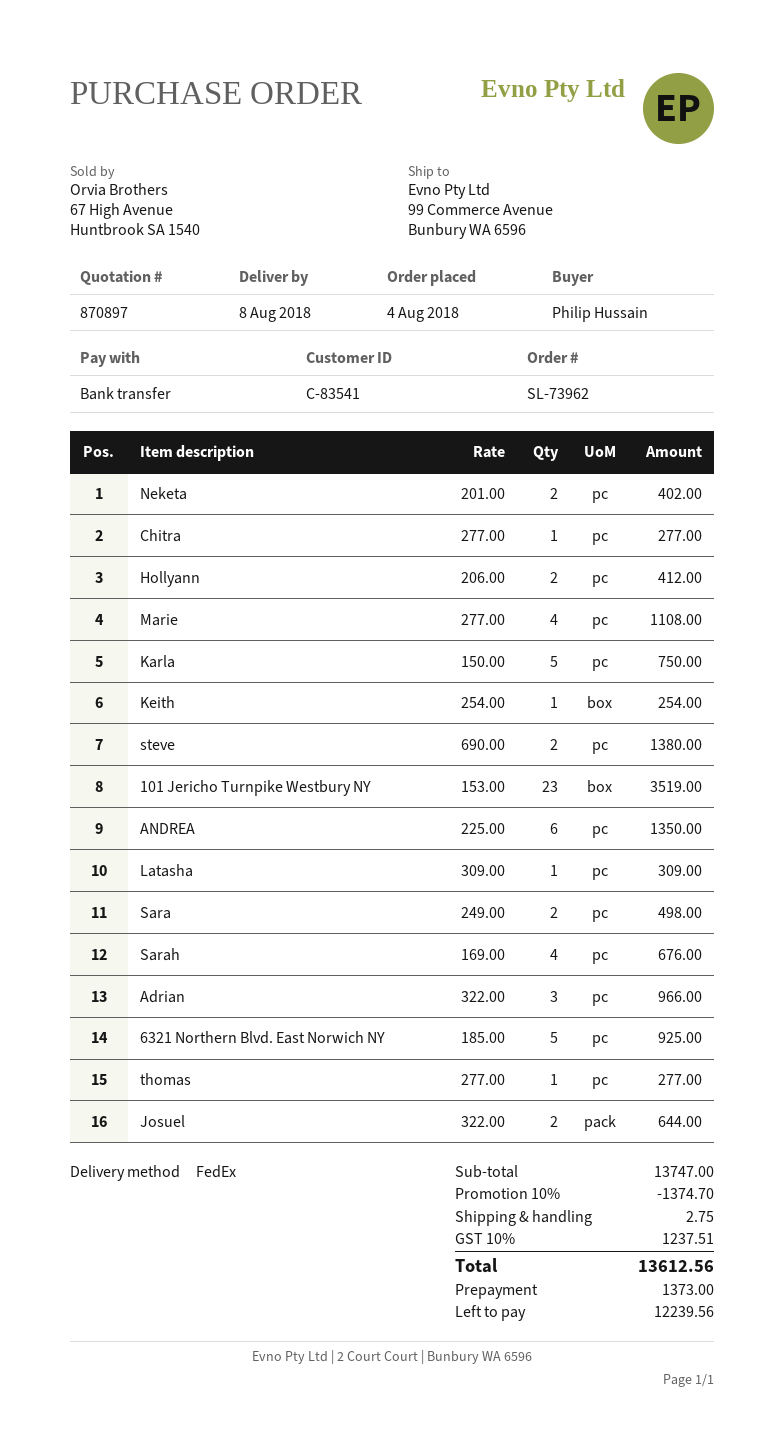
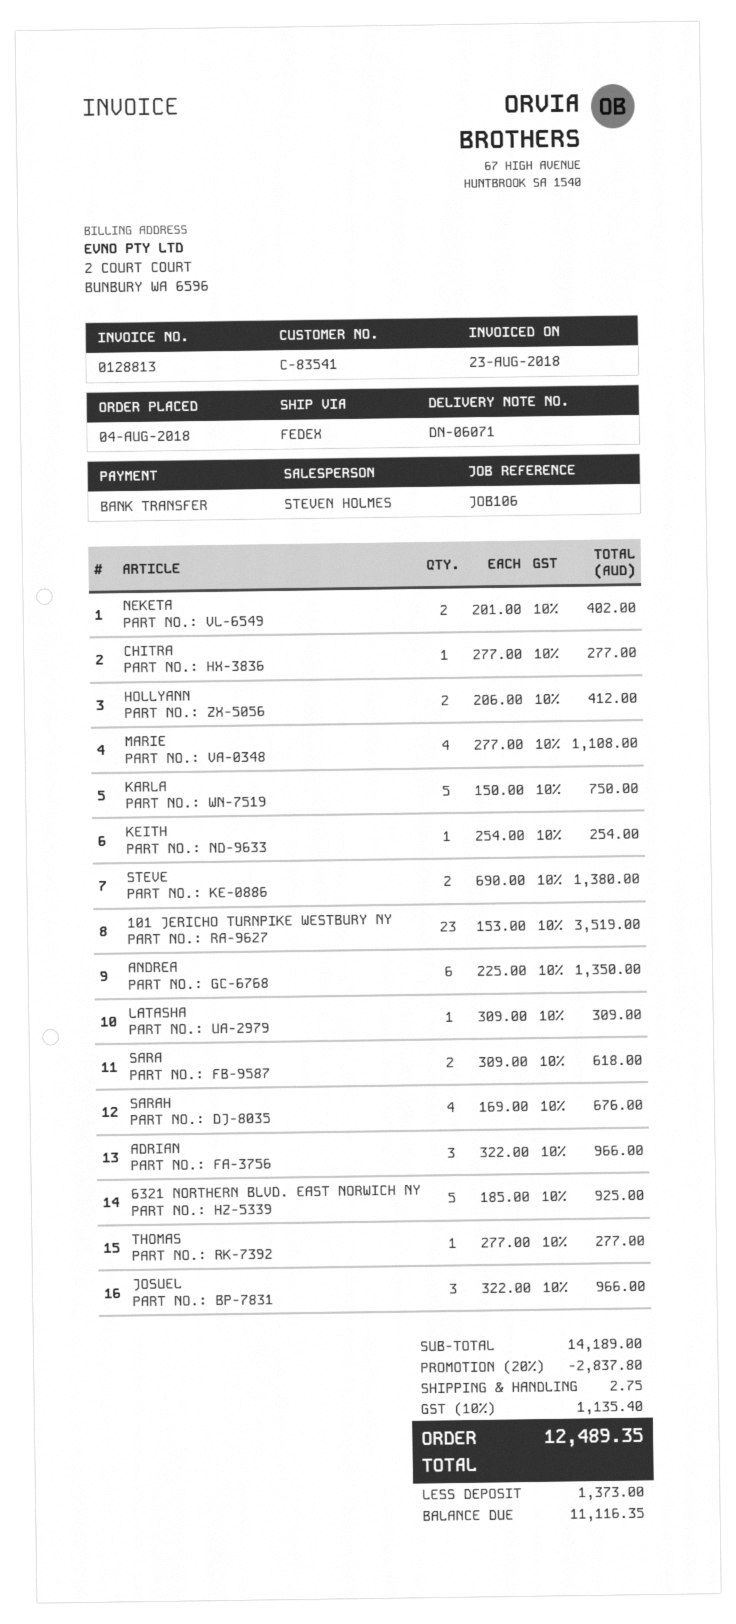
Sara: 2 x 249.00 = 498.00 -> 2 x 309.00 = 618.00
Josuel: 2 x 322.00 = 644.00 -> 3 x 322.00 = 966.00
subtotal: 13747.00 -> 14189.00
discount: 10% = 1374.70 -> 20% = 2837.80
tax: 10% = 1237.51 -> 10% = 1135.40
total: 13612.56 -> 12489.35
balance: 12239.56 -> 11116.35

